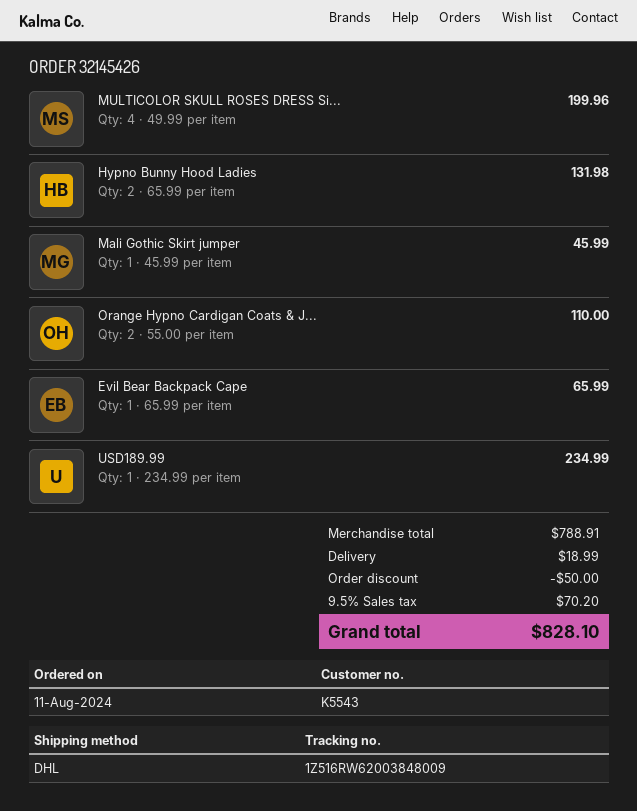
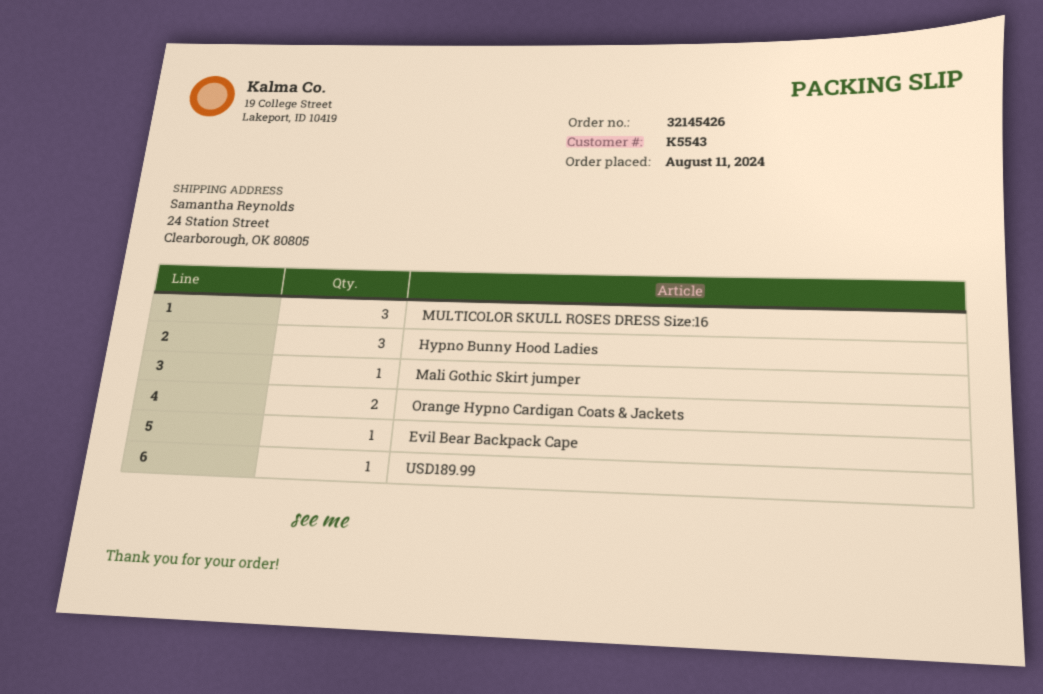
MULTICOLOR SKULL ROSES DRESS Si...: 4 -> 3
Hypno Bunny Hood Ladies: 2 -> 3

